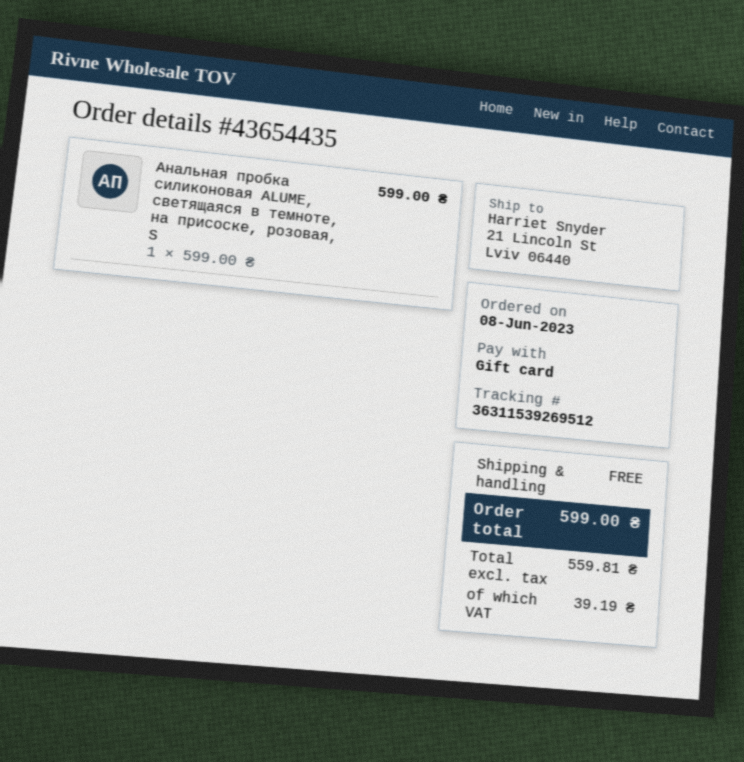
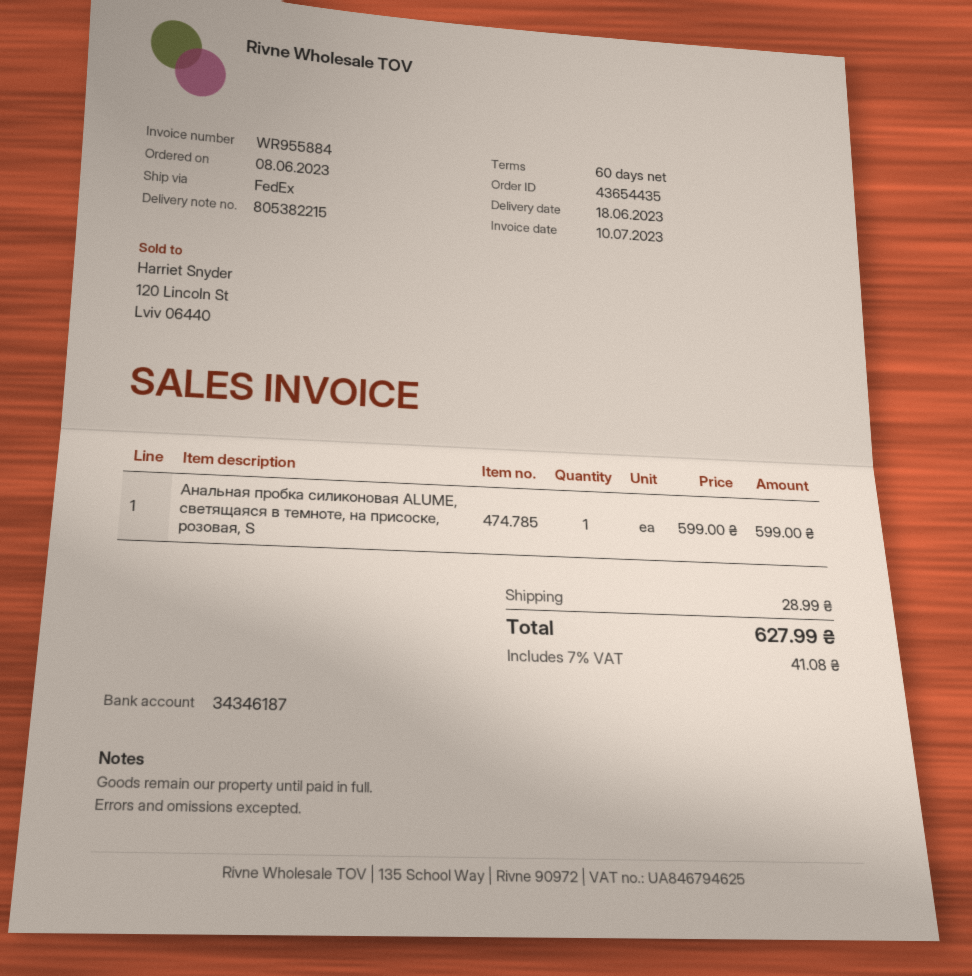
shipping: 0.00 -> 28.99
tax: 39.19 -> 41.08
total: 599.00 -> 627.99

